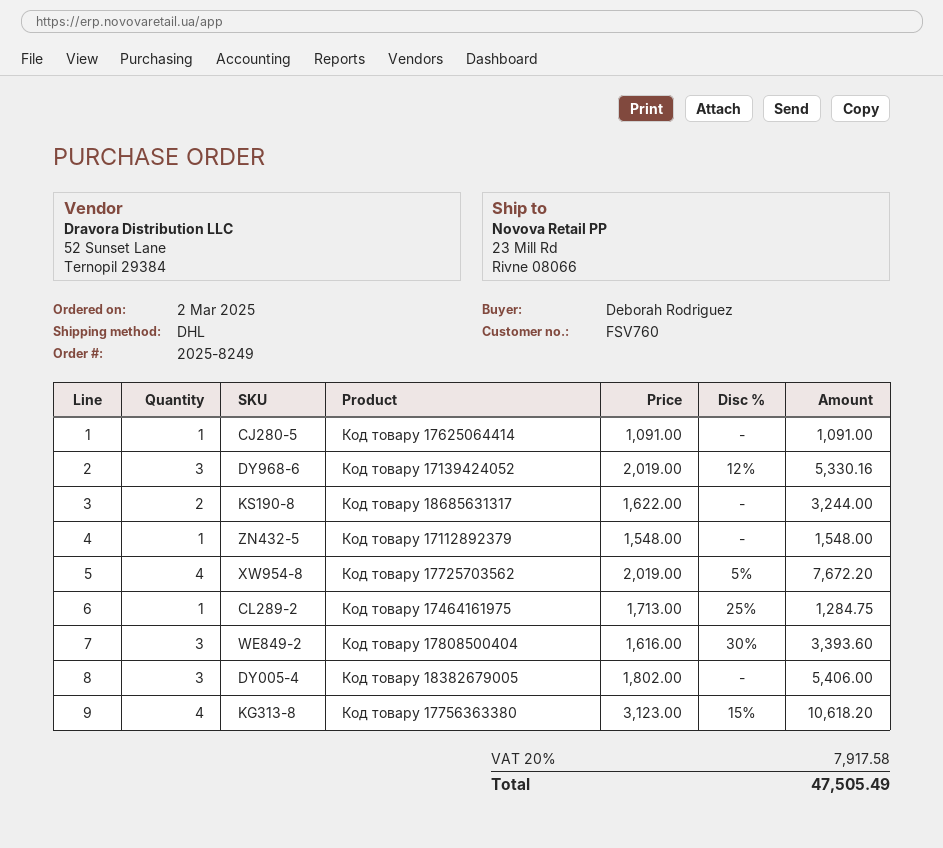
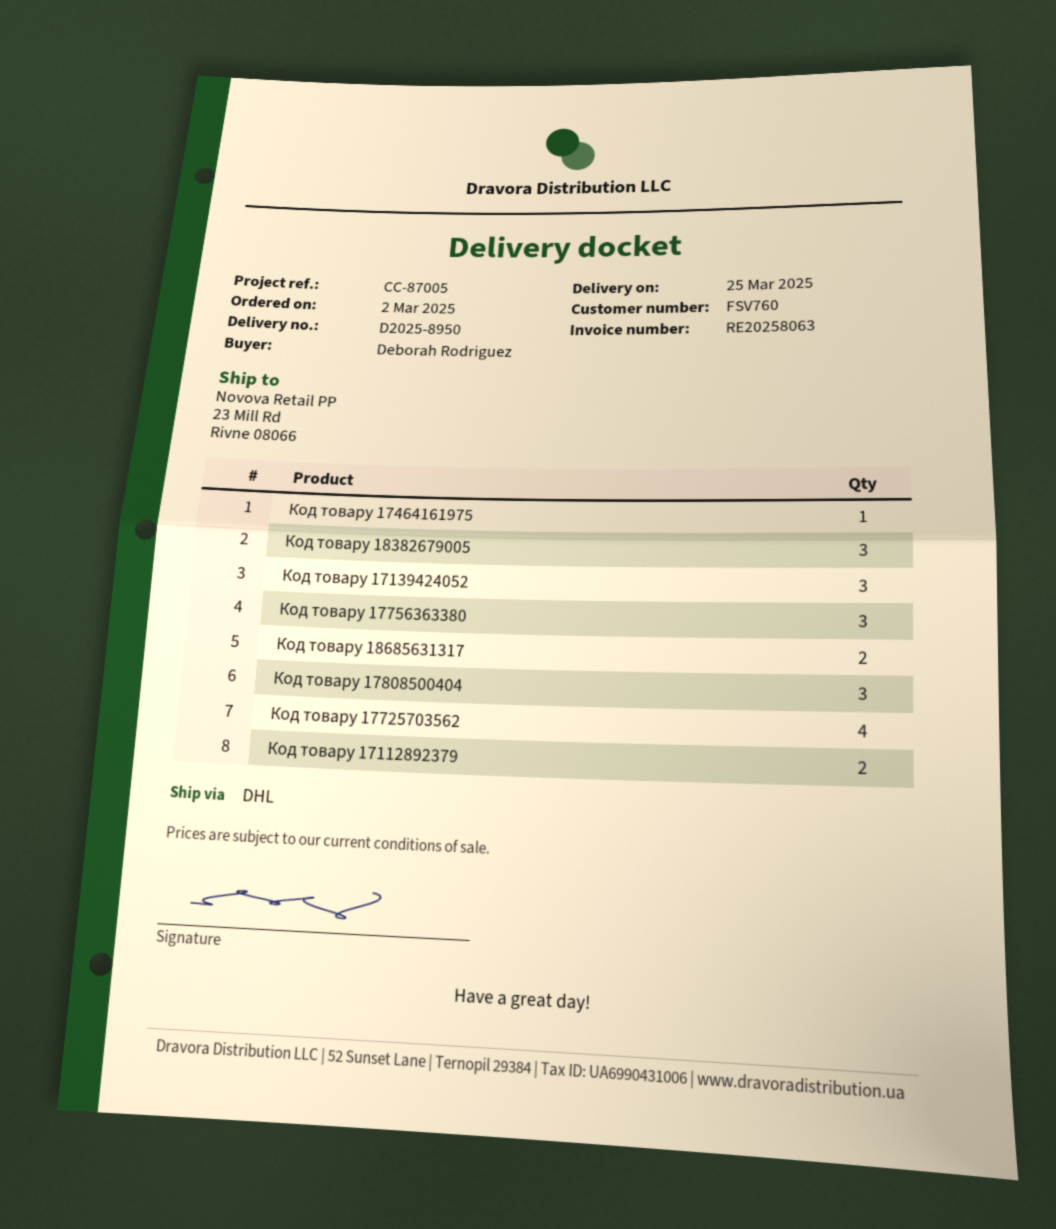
Код товару 17625064414: 1 -> none
Код товару 17112892379: 1 -> 2
Код товару 17756363380: 4 -> 3

